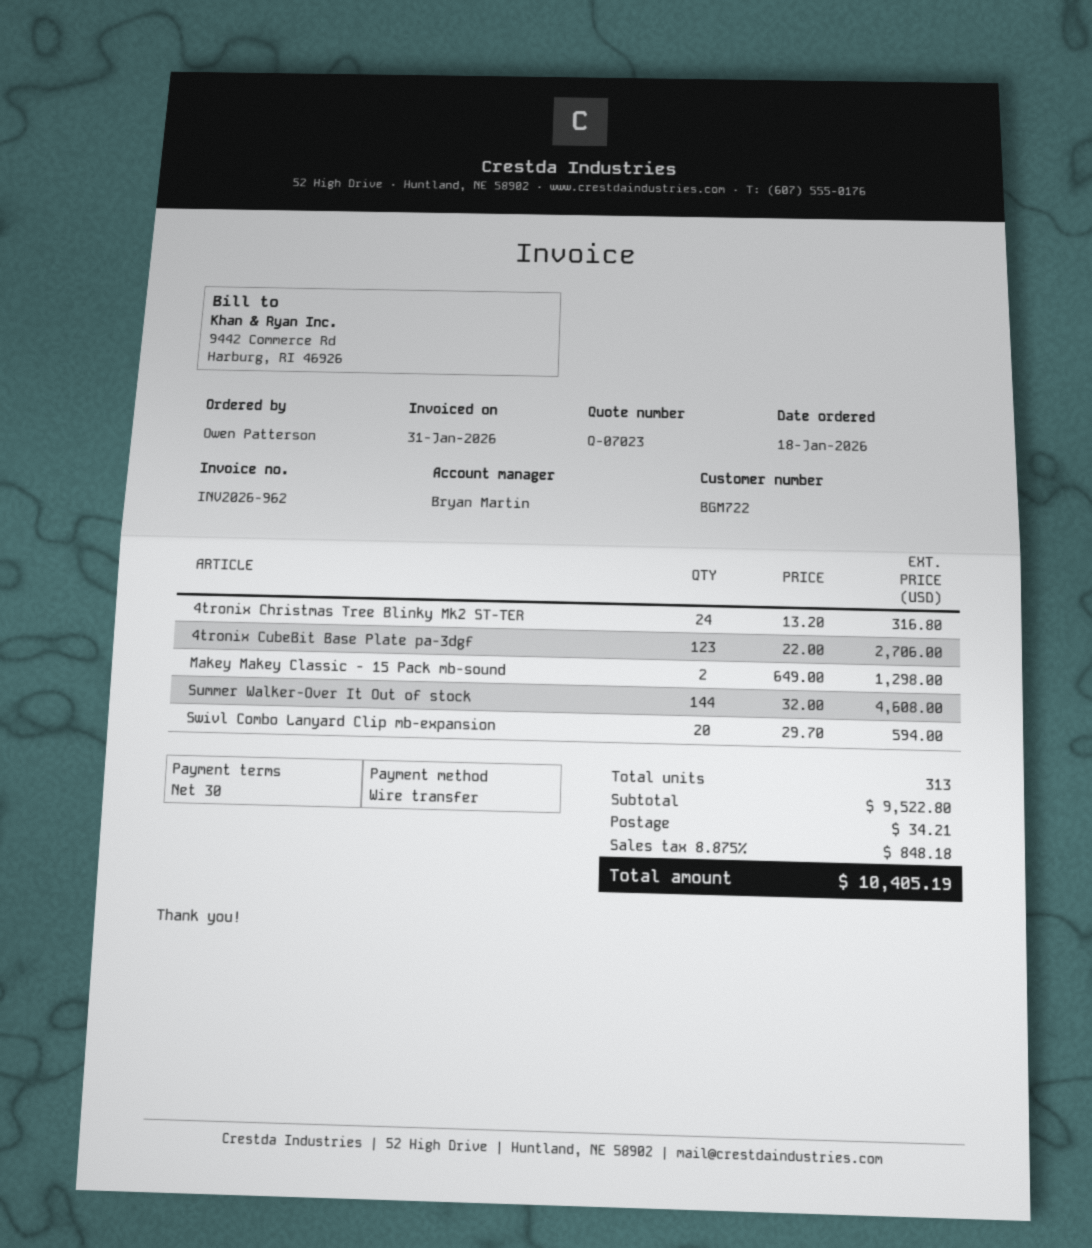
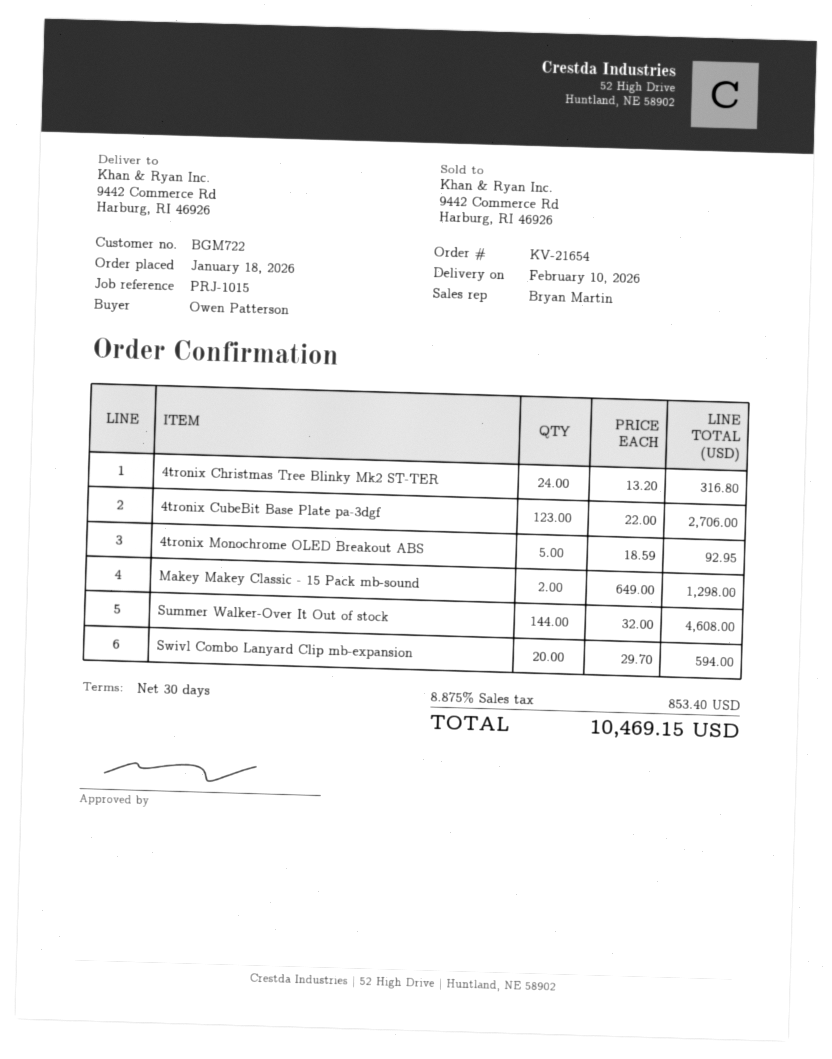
4tronix Monochrome OLED Breakout ABS: none -> 5 x 18.59 = 92.95
shipping: 34.21 -> none
tax: 8.875% = 848.18 -> 8.875% = 853.40
total: 10405.19 -> 10469.15

